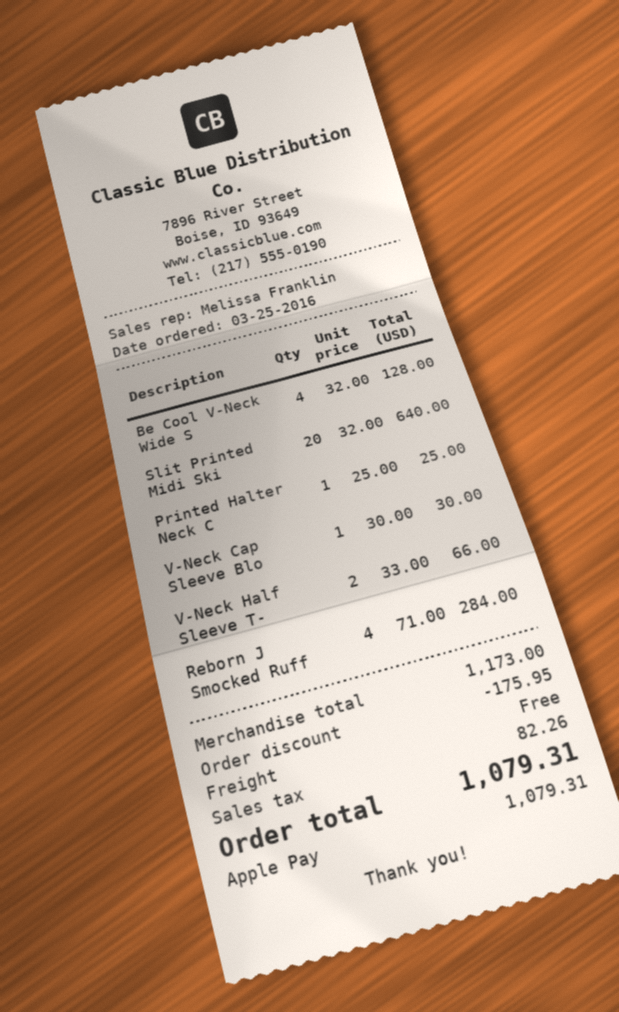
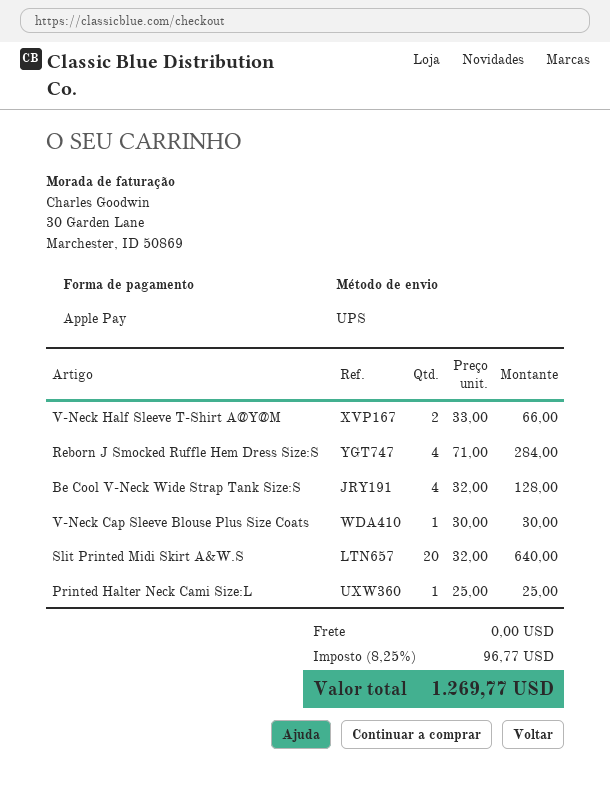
discount: 175.95 -> none
tax: 82.26 -> 96.77
total: 1079.31 -> 1269.77

